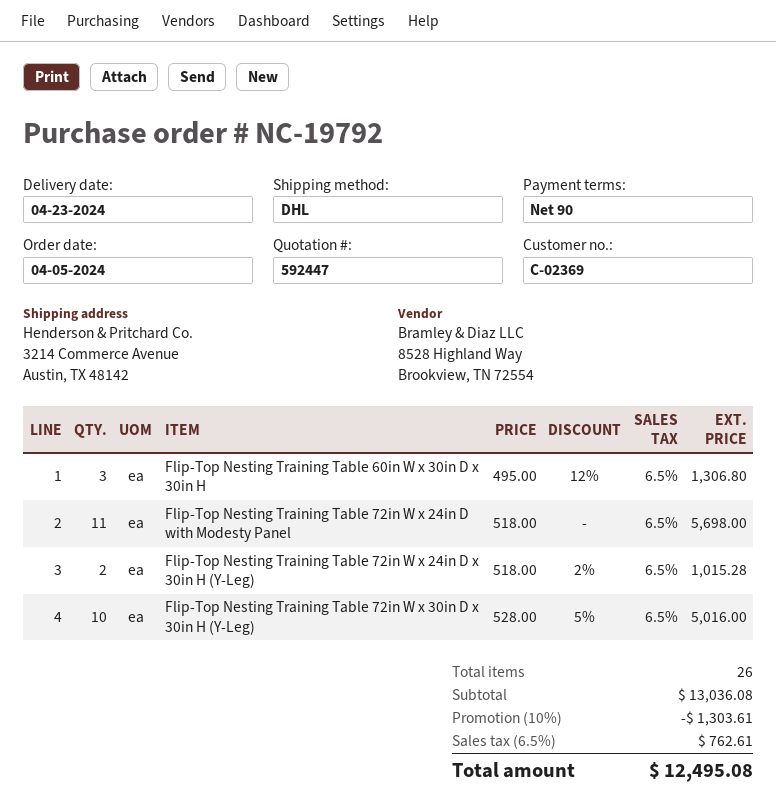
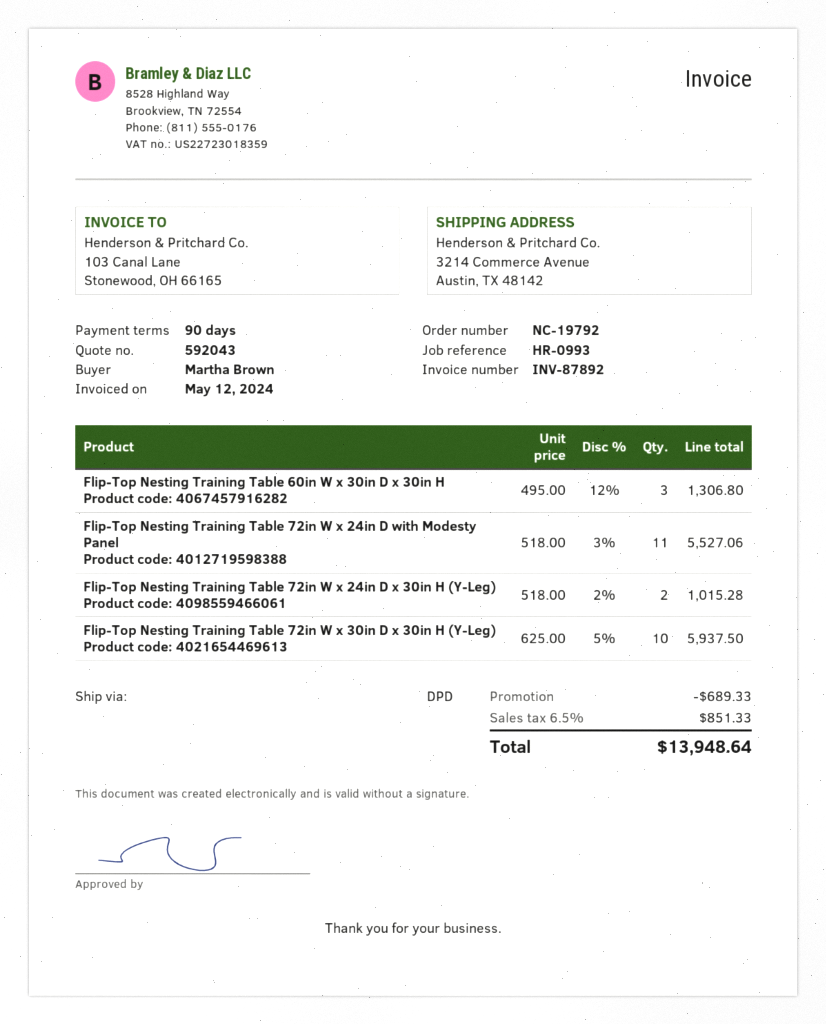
quote number: 592447 -> 592043
shipping method: DHL -> DPD
Flip-Top Nesting Training Table 72in W x 24in D with Modesty Panel: 11 x 518.00 = 5698.00 -> 11 x 518.00 - 3% = 5527.06
Flip-Top Nesting Training Table 72in W x 30in D x 30in H (Y-Leg): 10 x 528.00 - 5% = 5016.00 -> 10 x 625.00 - 5% = 5937.50
discount: 1303.61 -> 689.33
tax: 6.5% = 762.61 -> 6.5% = 851.33
total: 12495.08 -> 13948.64

